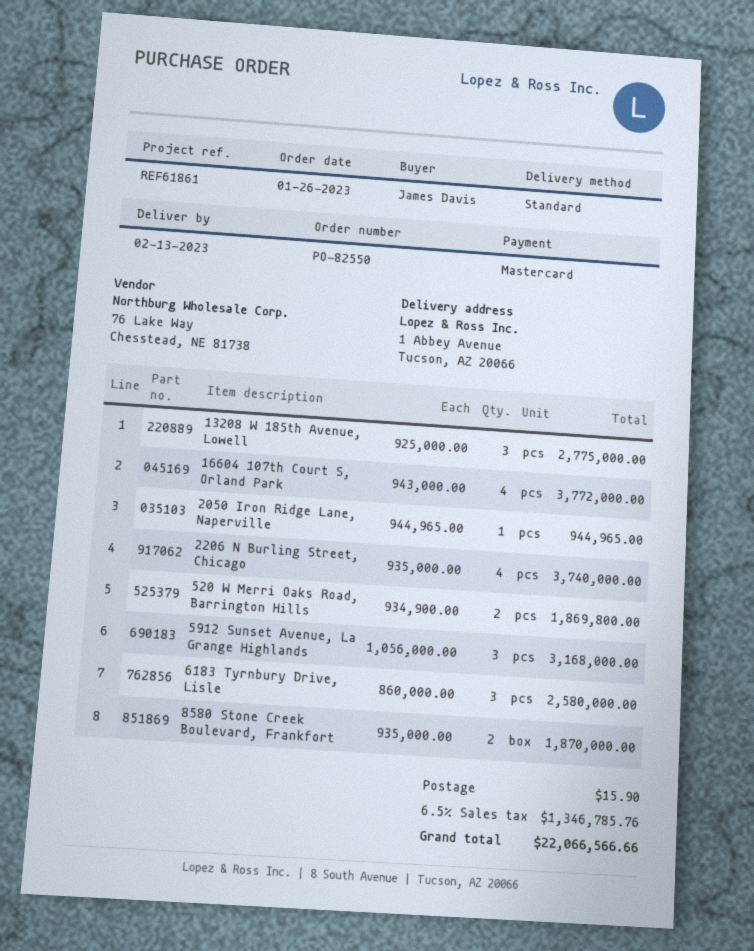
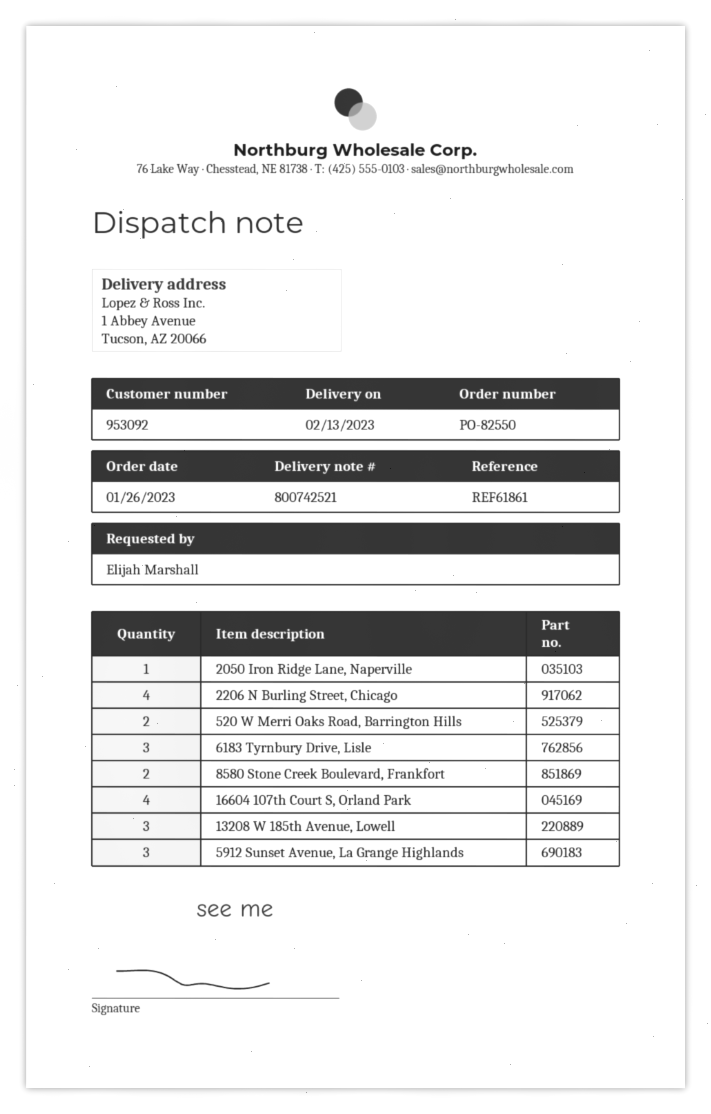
ordered by: James Davis -> Elijah Marshall

